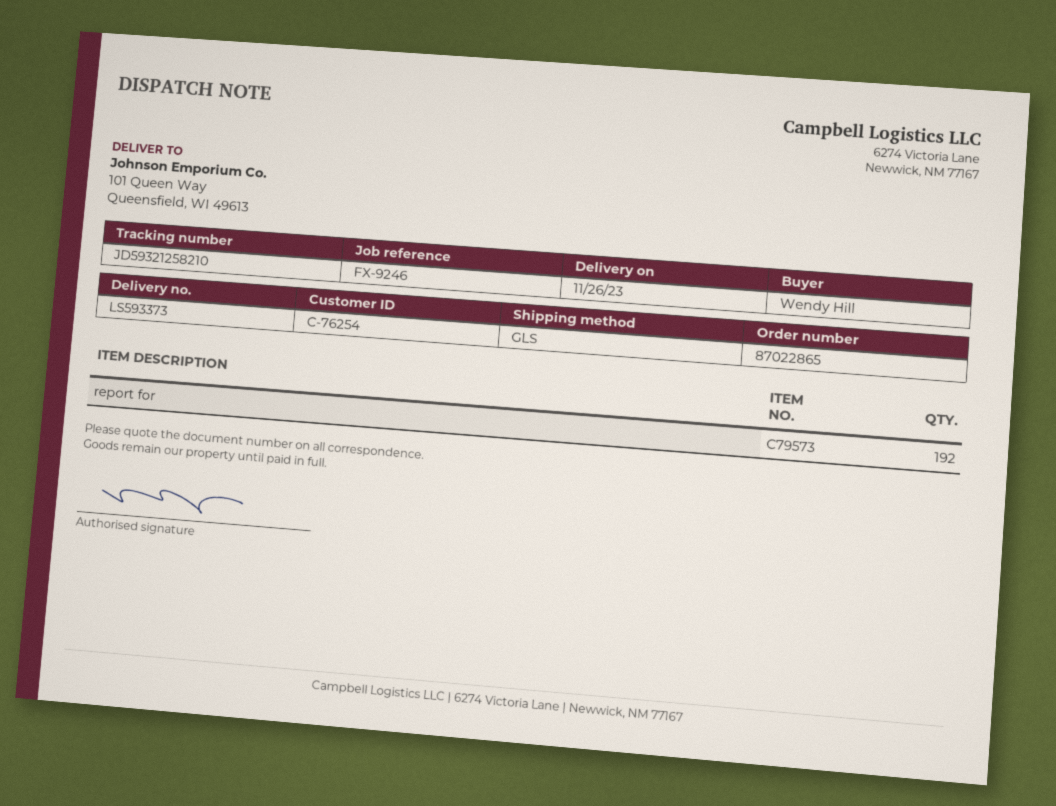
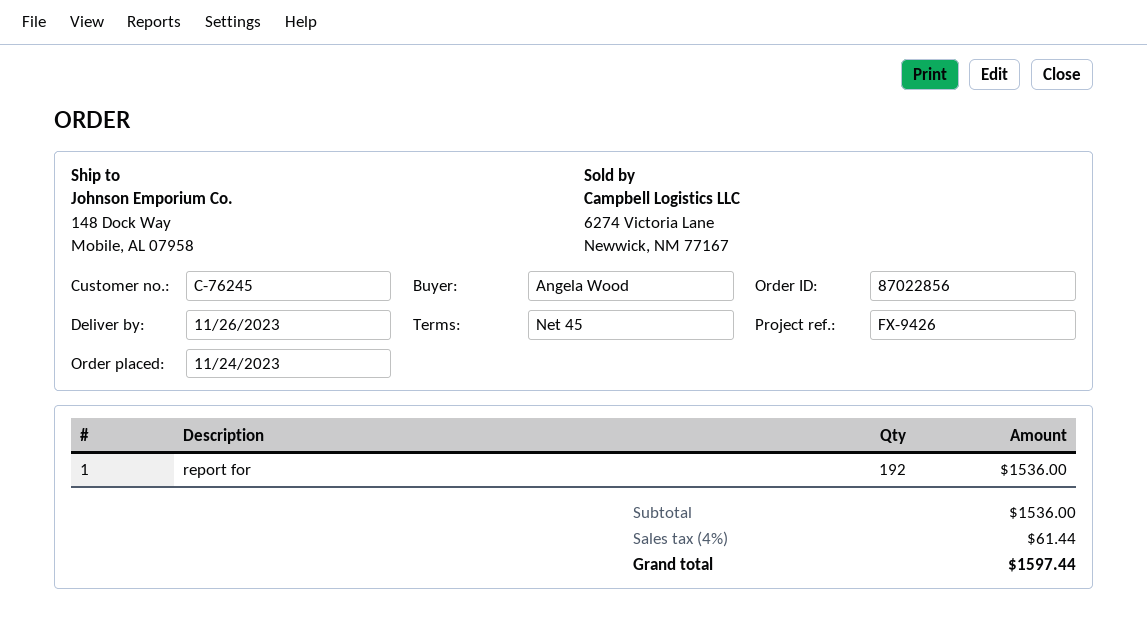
order number: 87022865 -> 87022856
customer number: C-76254 -> C-76245
reference: FX-9246 -> FX-9426
ordered by: Wendy Hill -> Angela Wood
ship to: 101 Queen Way, Queensfield, WI 49613 -> 148 Dock Way, Mobile, AL 07958

